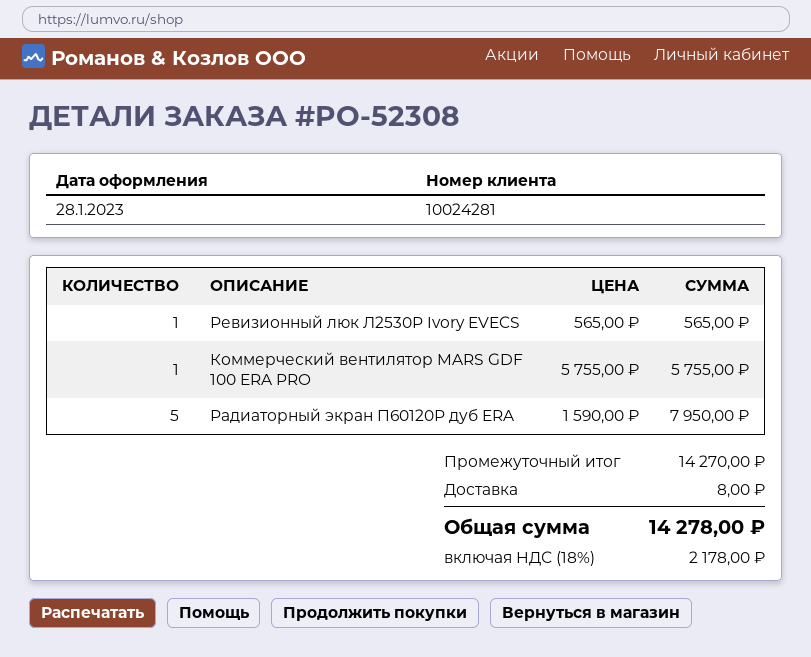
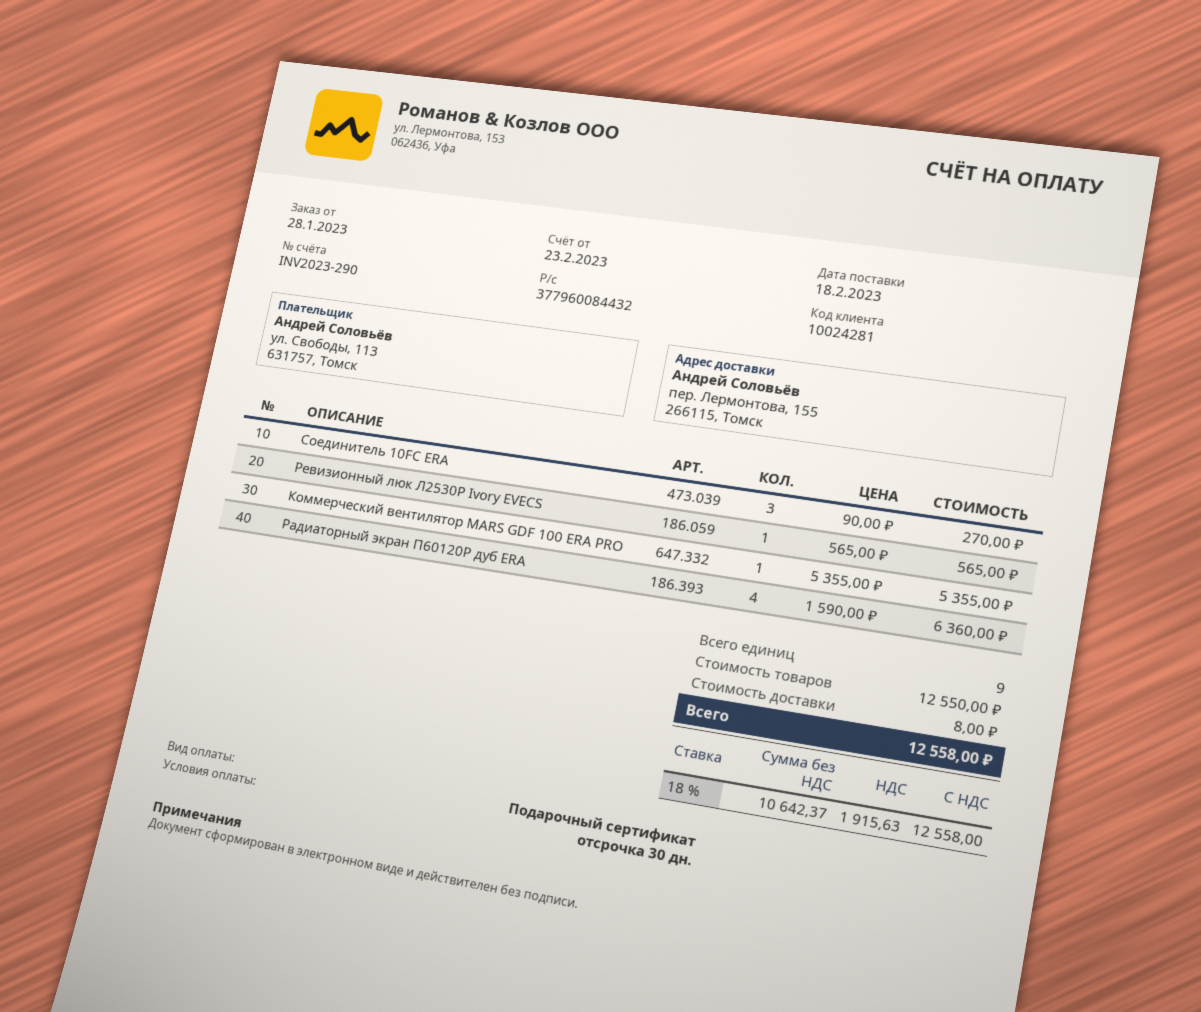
Коммерческий вентилятор MARS GDF 100 ERA PRO: 1 x 5755.00 = 5755.00 -> 1 x 5355.00 = 5355.00
Радиаторный экран П60120Р дуб ERA: 5 x 1590.00 = 7950.00 -> 4 x 1590.00 = 6360.00
Соединитель 10FC ERA: none -> 3 x 90.00 = 270.00
subtotal: 14270.00 -> 12550.00
tax: 18% = 2178.00 -> 18% = 1915.63
total: 14278.00 -> 12558.00

